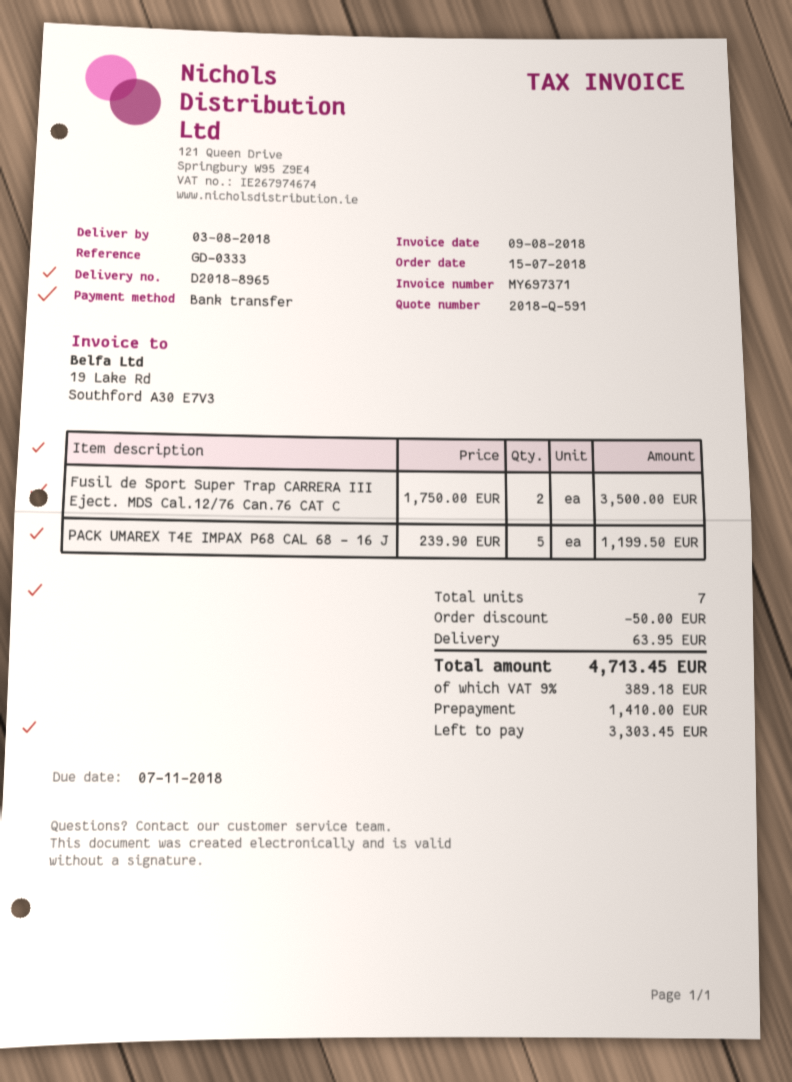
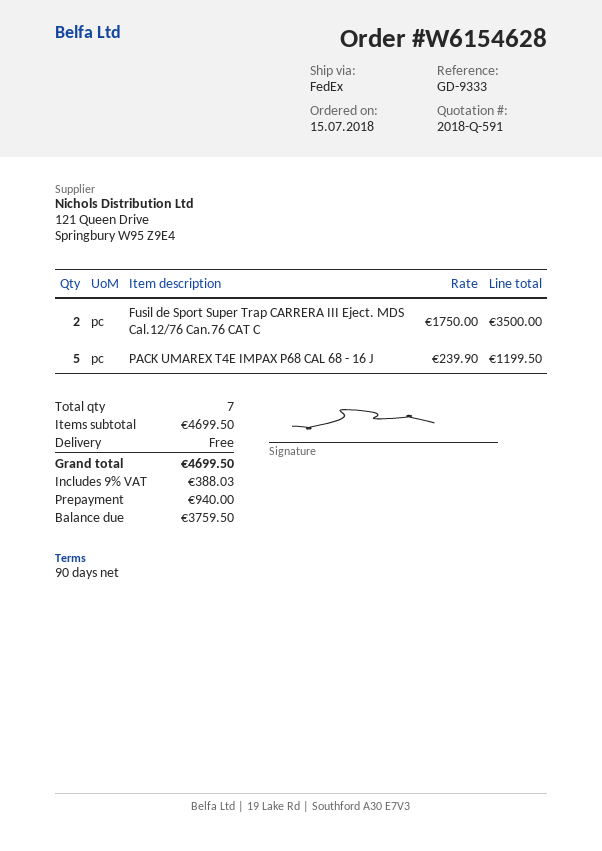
reference: GD-0333 -> GD-9333
discount: 50.00 -> none
shipping: 63.95 -> 0.00
tax: 9% = 389.18 -> 9% = 388.03
total: 4713.45 -> 4699.50
deposit: 1410.00 -> 940.00
balance: 3303.45 -> 3759.50

